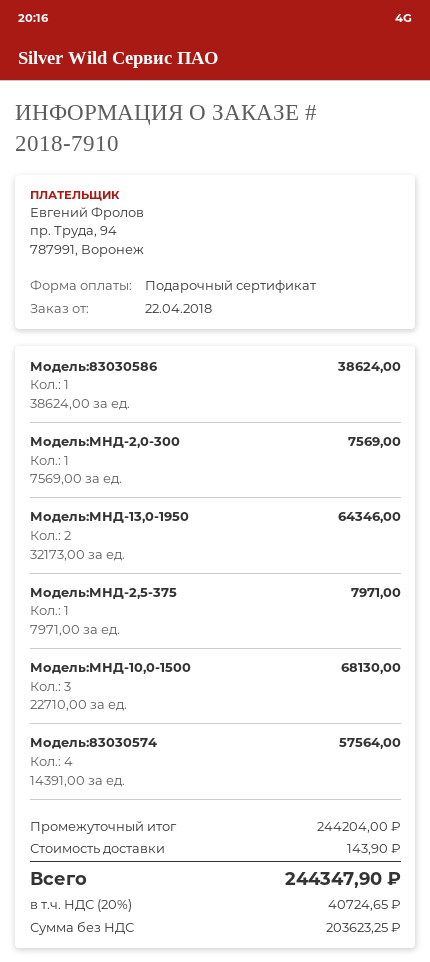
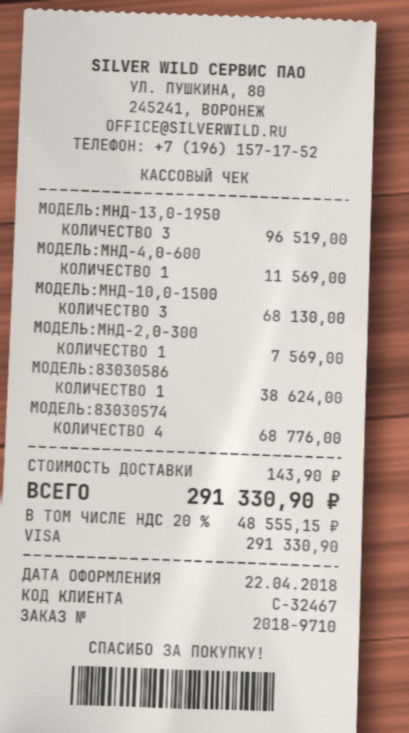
order number: 2018-7910 -> 2018-9710
payment method: gift card -> Visa
Модель:МНД-13,0-1950: 2 for 64346.00 -> 3 for 96519.00
Модель:МНД-2,5-375: 1 for 7971.00 -> none
Модель:83030574: 4 for 57564.00 -> 4 for 68776.00
МОДЕЛЬ:МНД-4,0-600: none -> 1 for 11569.00
tax: 20% = 40724.65 -> 20% = 48555.15
total: 244347.90 -> 291330.90

